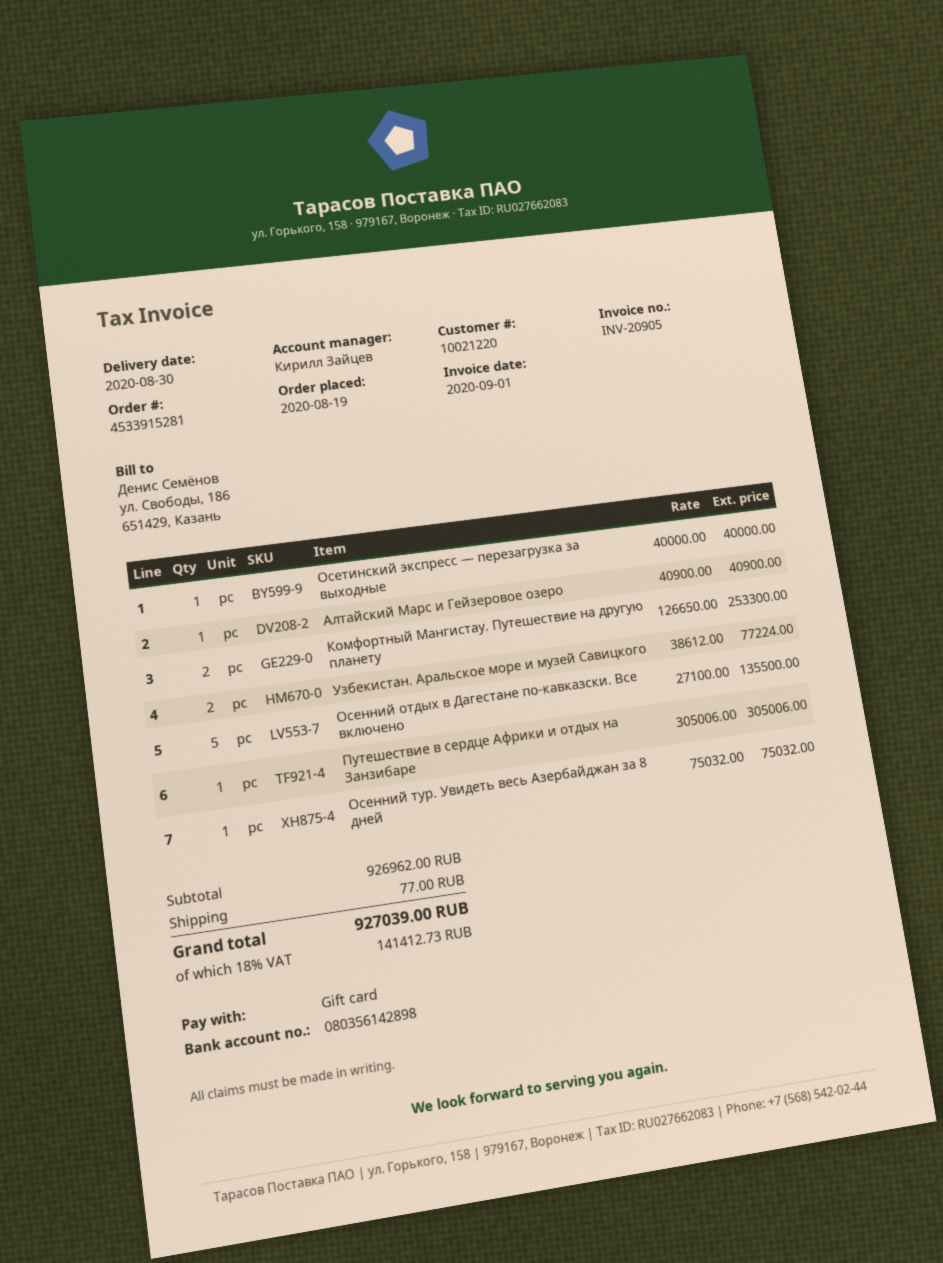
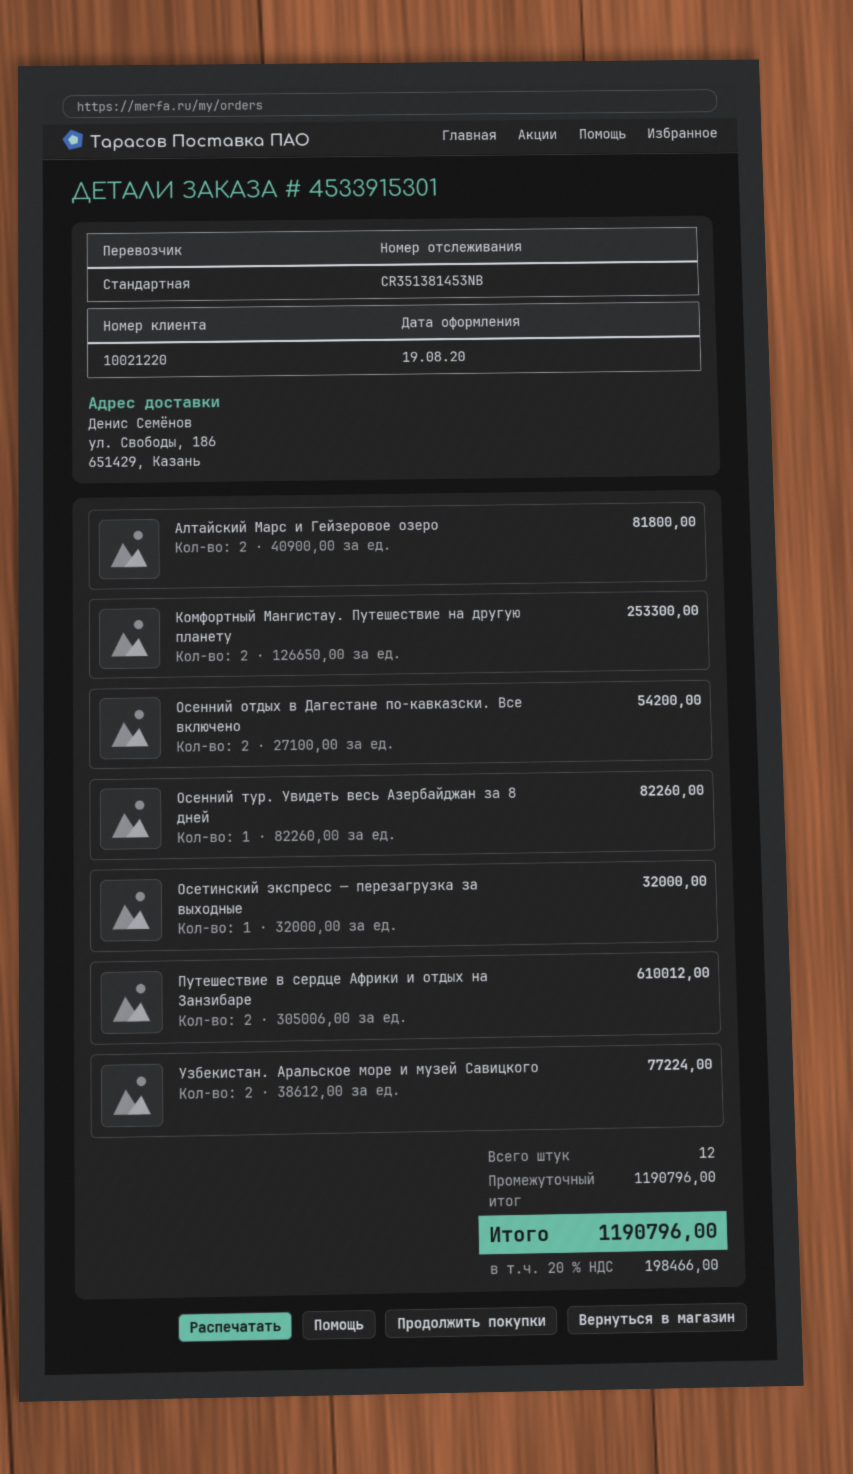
order number: 4533915281 -> 4533915301
Осетинский экспресс — перезагрузка за выходные: 1 x 40000.00 = 40000.00 -> 1 x 32000.00 = 32000.00
Алтайский Марс и Гейзеровое озеро: 1 x 40900.00 = 40900.00 -> 2 x 40900.00 = 81800.00
Осенний отдых в Дагестане по-кавказски. Все включено: 5 x 27100.00 = 135500.00 -> 2 x 27100.00 = 54200.00
Путешествие в сердце Африки и отдых на Занзибаре: 1 x 305006.00 = 305006.00 -> 2 x 305006.00 = 610012.00
Осенний тур. Увидеть весь Азербайджан за 8 дней: 1 x 75032.00 = 75032.00 -> 1 x 82260.00 = 82260.00
subtotal: 926962.00 -> 1190796.00
shipping: 77.00 -> none
tax: 18% = 141412.73 -> 20% = 198466.00
total: 927039.00 -> 1190796.00

